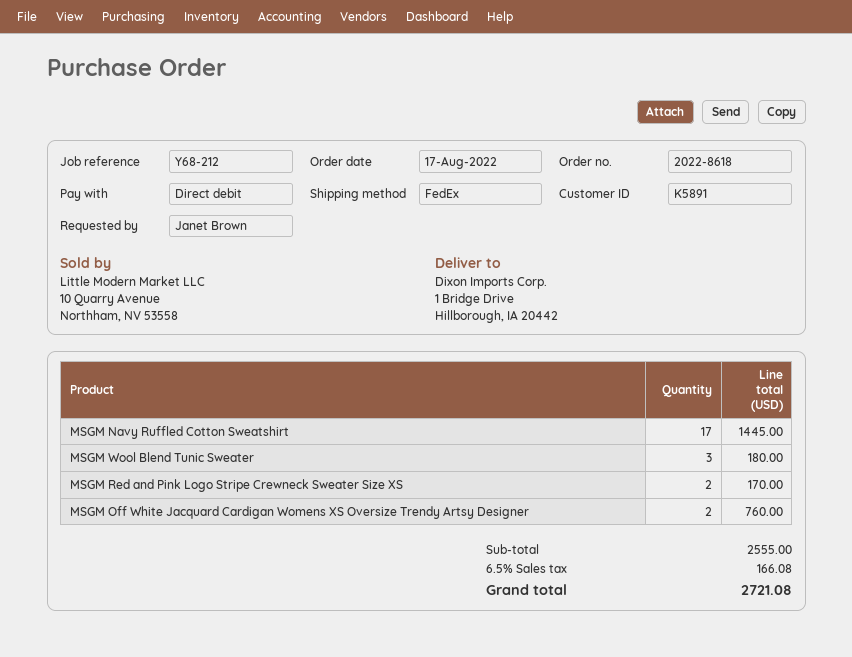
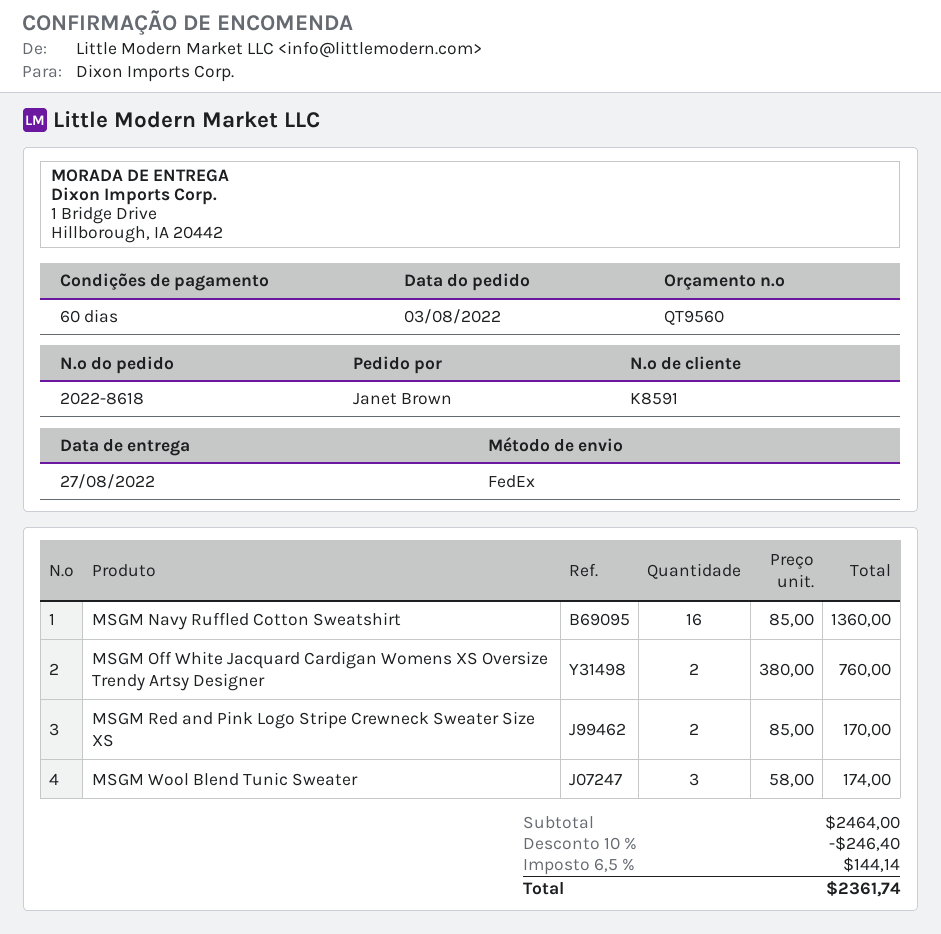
order date: 2022-08-17 -> 2022-08-03
customer number: K5891 -> K8591
MSGM Navy Ruffled Cotton Sweatshirt: 17 for 1445.00 -> 16 for 1360.00
MSGM Wool Blend Tunic Sweater: 3 for 180.00 -> 3 for 174.00
subtotal: 2555.00 -> 2464.00
discount: none -> 10% = 246.40
tax: 6.5% = 166.08 -> 6.5% = 144.14
total: 2721.08 -> 2361.74

